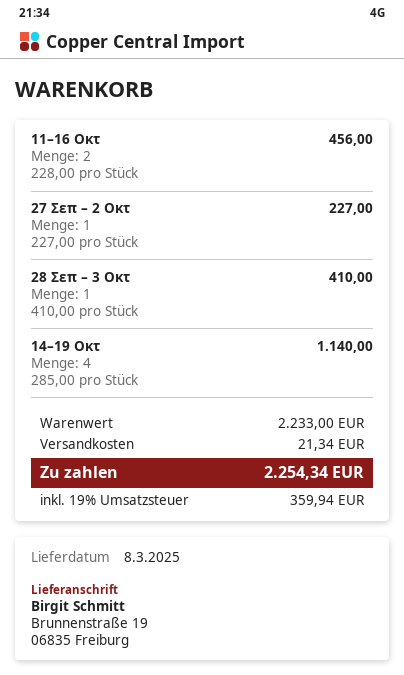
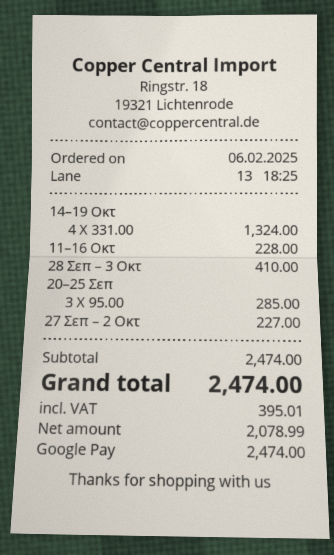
11–16 Οκτ: 2 x 228.00 = 456.00 -> 1 x 228.00 = 228.00
14–19 Οκτ: 4 x 285.00 = 1140.00 -> 4 x 331.00 = 1324.00
20–25 Σεπ: none -> 3 x 95.00 = 285.00
subtotal: 2233.00 -> 2474.00
shipping: 21.34 -> none
tax: 359.94 -> 395.01
total: 2254.34 -> 2474.00

